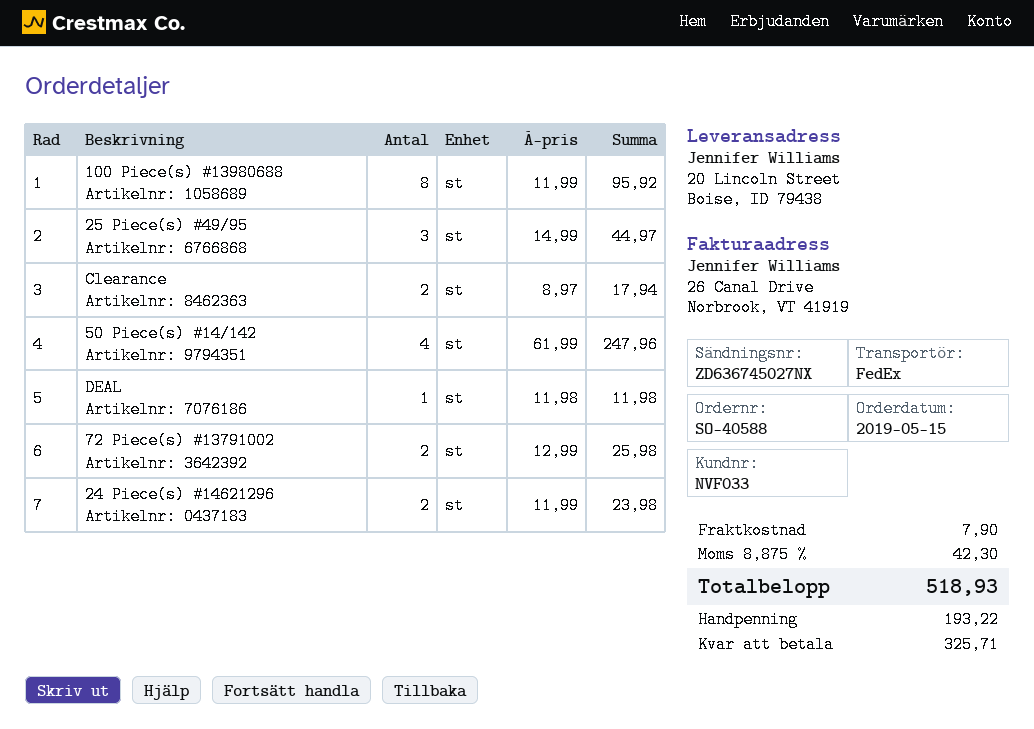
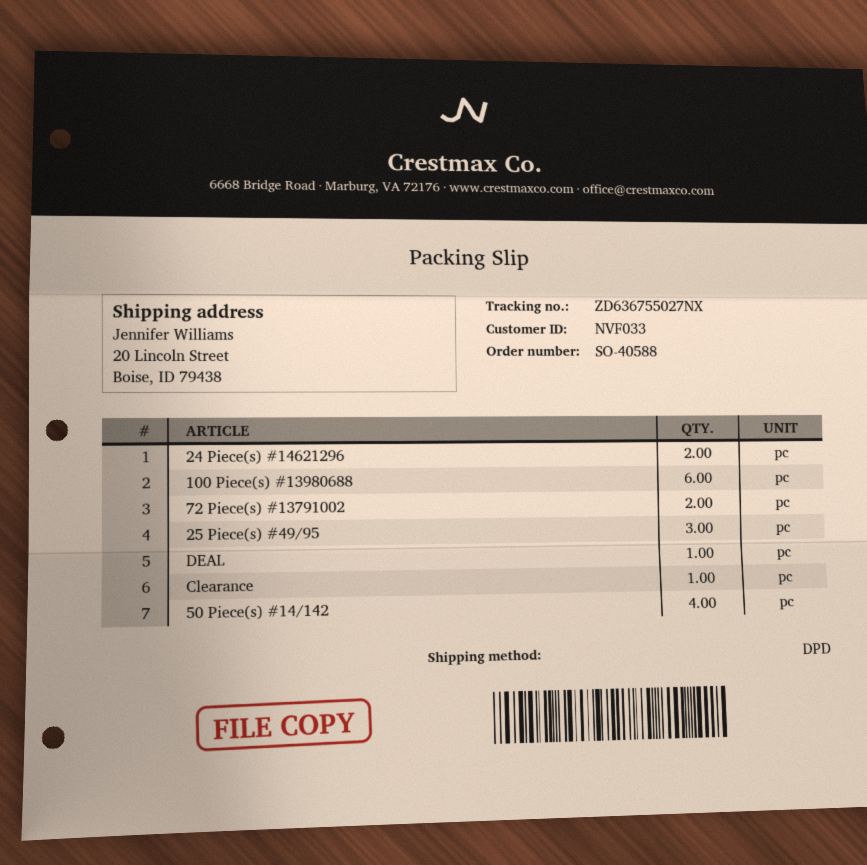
shipping method: FedEx -> DPD
tracking number: ZD636745027NX -> ZD636755027NX
100 Piece(s) #13980688: 8 -> 6
Clearance: 2 -> 1

